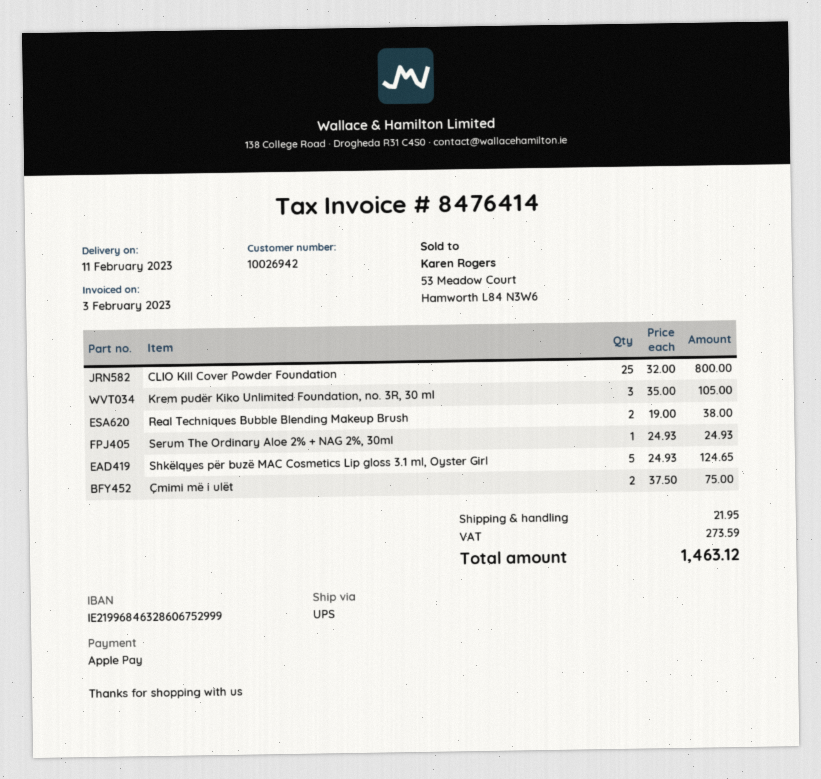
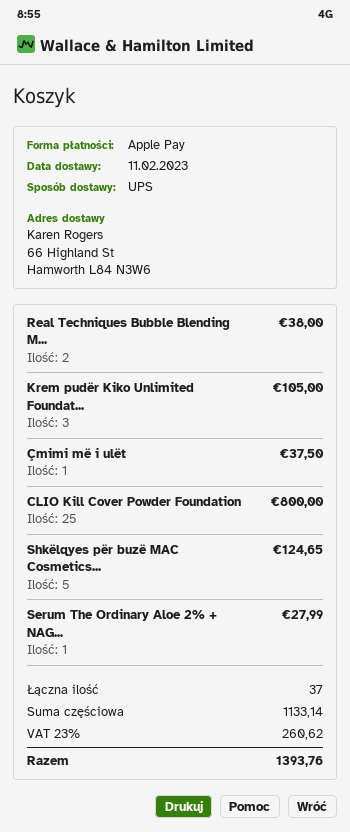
Serum The Ordinary Aloe 2% + NAG 2%, 30ml: 1 for 24.93 -> 1 for 27.99
Çmimi më i ulët: 2 for 75.00 -> 1 for 37.50
shipping: 21.95 -> none
tax: 273.59 -> 260.62
total: 1463.12 -> 1393.76

